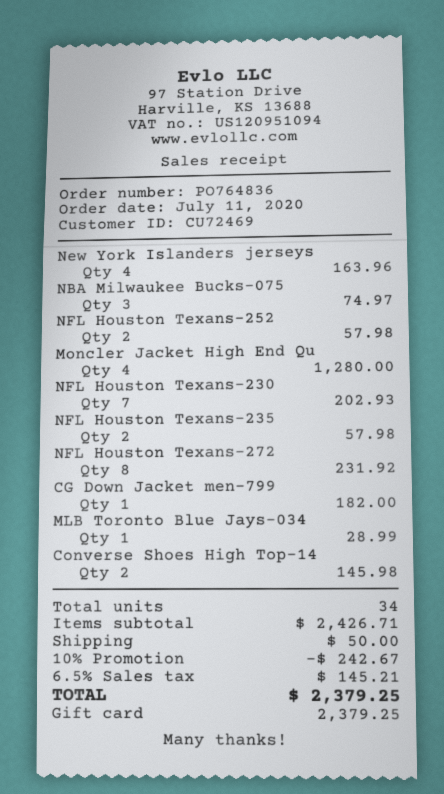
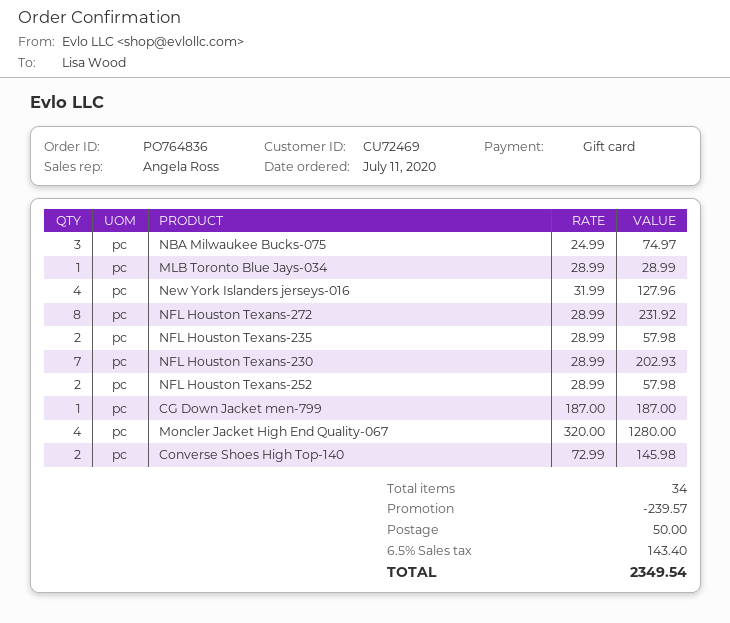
New York Islanders jerseys: 4 for 163.96 -> 4 for 127.96
CG Down Jacket men-799: 1 for 182.00 -> 1 for 187.00
discount: 242.67 -> 239.57
tax: 6.5% = 145.21 -> 6.5% = 143.40
total: 2379.25 -> 2349.54

